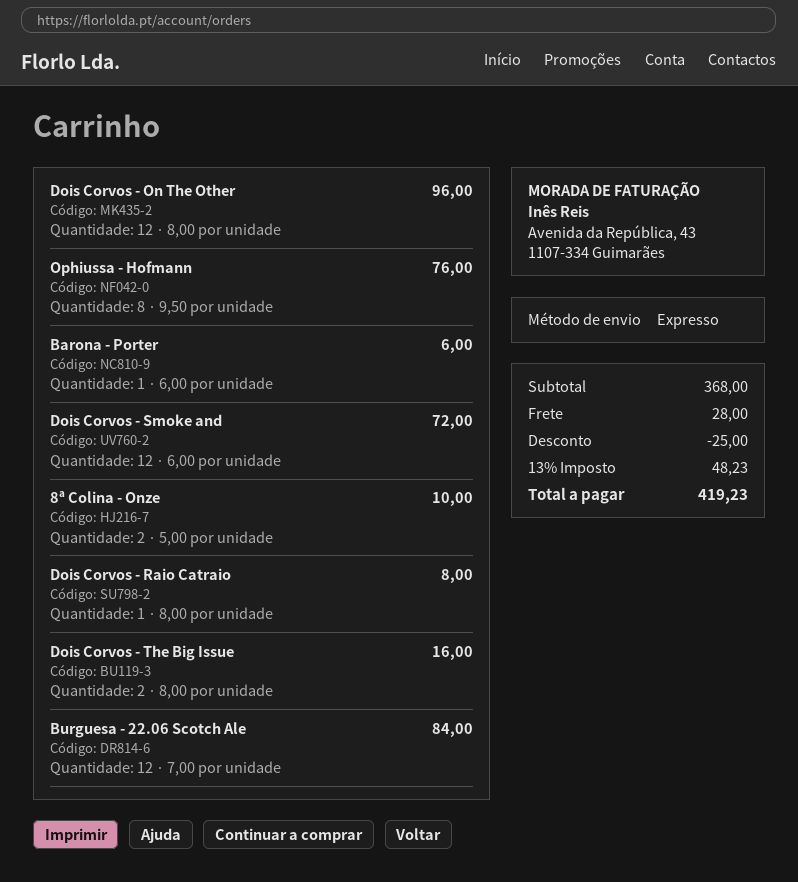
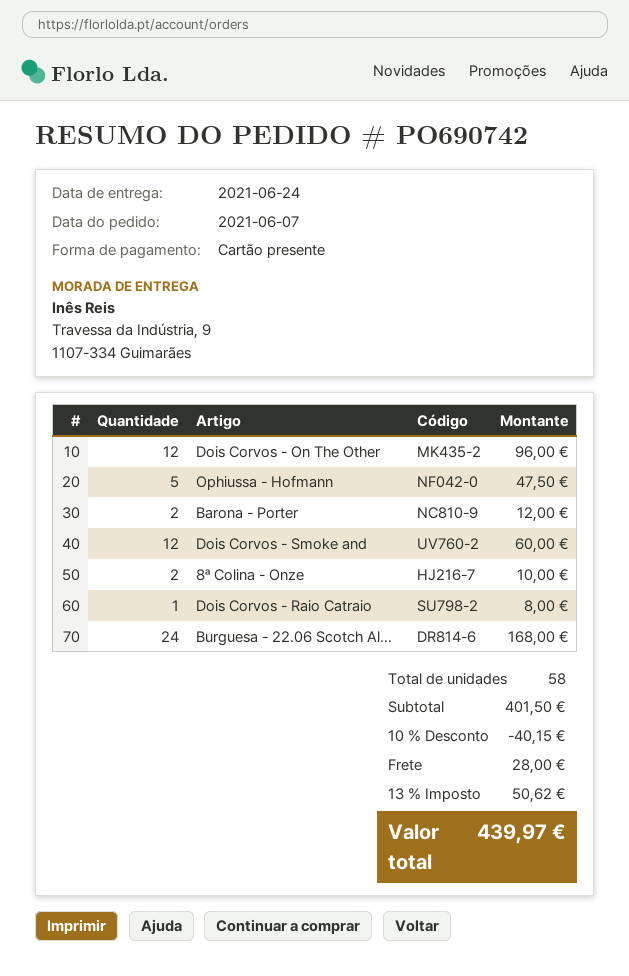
Ophiussa - Hofmann: 8 for 76.00 -> 5 for 47.50
Barona - Porter: 1 for 6.00 -> 2 for 12.00
Dois Corvos - Smoke and: 12 for 72.00 -> 12 for 60.00
Dois Corvos - The Big Issue: 2 for 16.00 -> none
Burguesa - 22.06 Scotch Ale: 12 for 84.00 -> 24 for 168.00
subtotal: 368.00 -> 401.50
discount: 25.00 -> 40.15
tax: 13% = 48.23 -> 13% = 50.62
total: 419.23 -> 439.97

